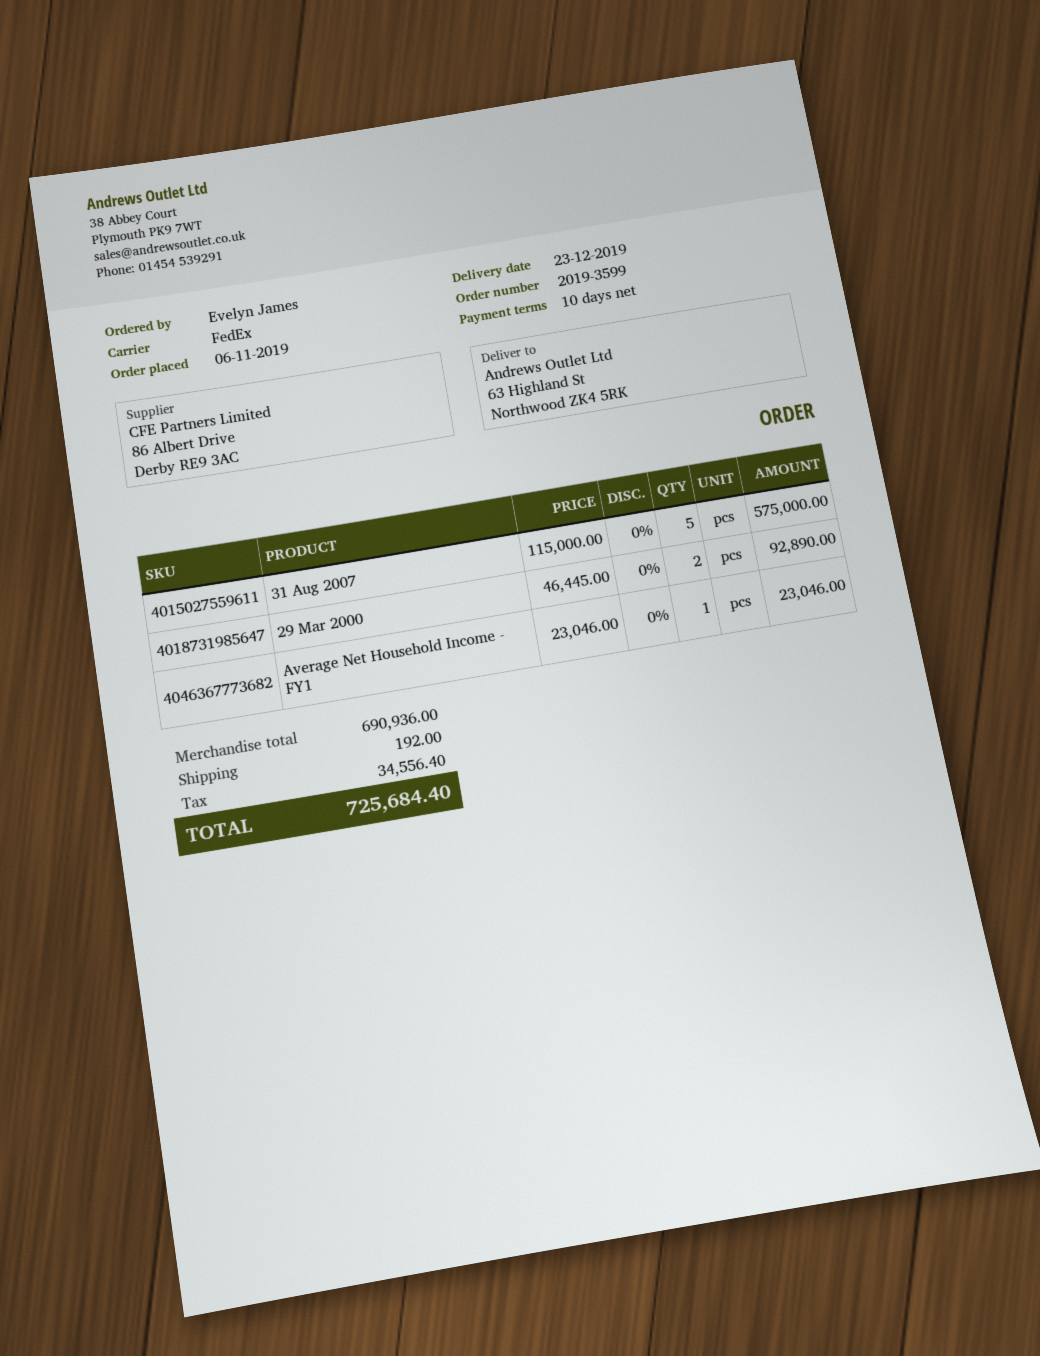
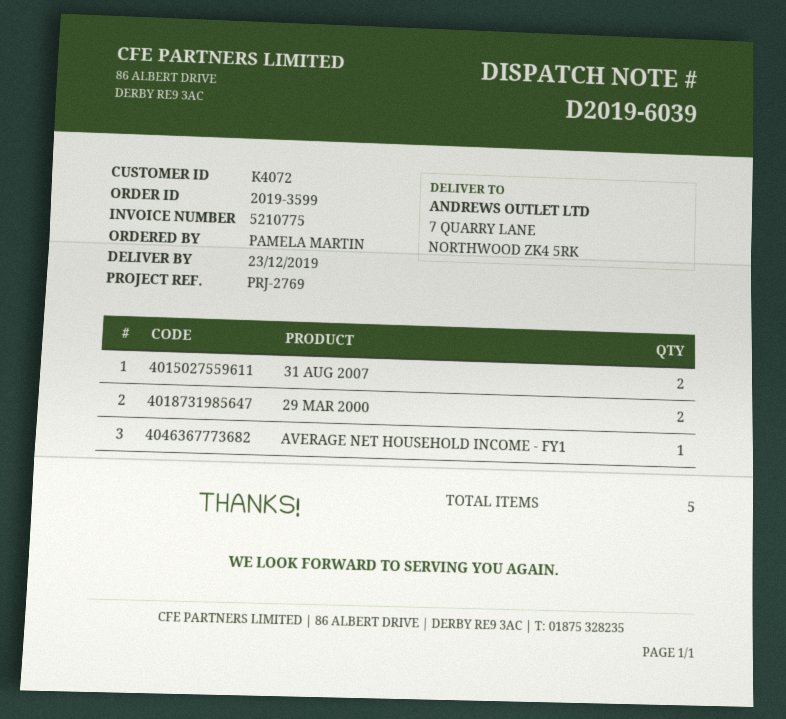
ordered by: Evelyn James -> PAMELA MARTIN
ship to: 63 Highland St, Northwood ZK4 5RK -> 7 QUARRY LANE, NORTHWOOD ZK4 5RK
31 Aug 2007: 5 -> 2

